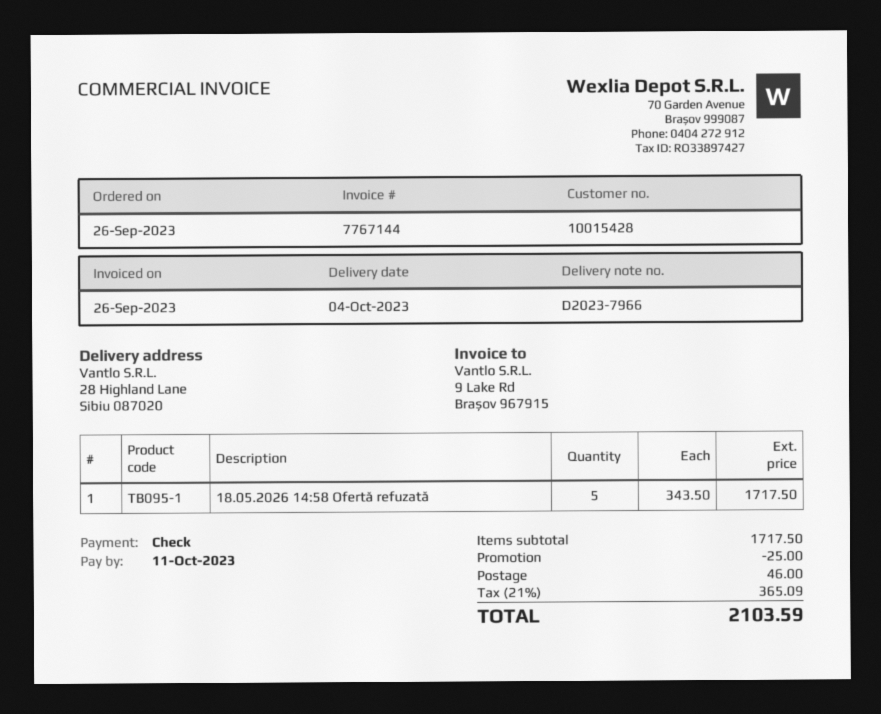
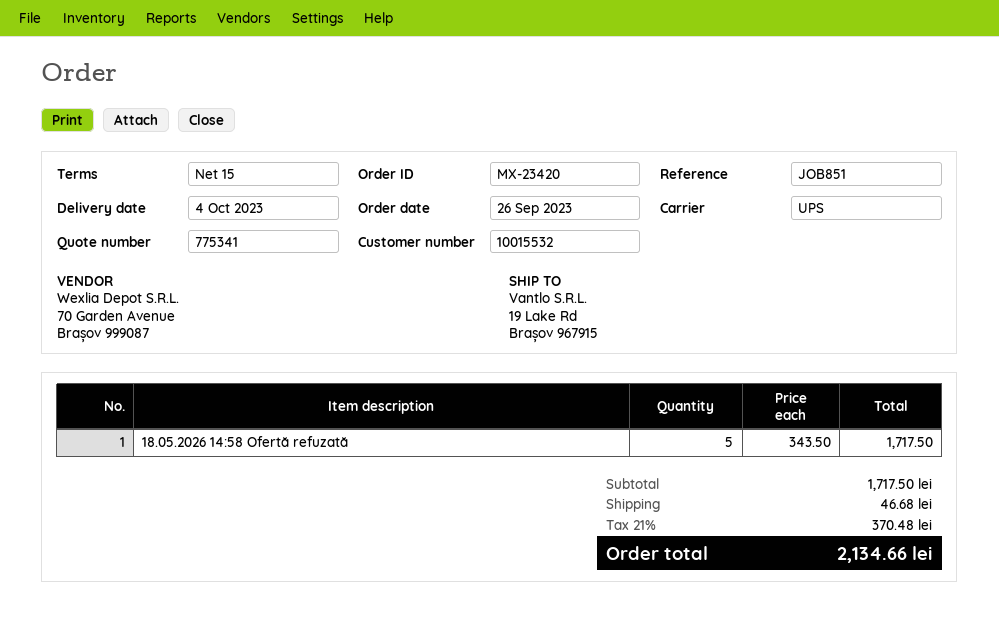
customer number: 10015428 -> 10015532
ship to: 28 Highland Lane, Sibiu 087020 -> 19 Lake Rd, Brașov 967915
discount: 25.00 -> none
shipping: 46.00 -> 46.68
tax: 21% = 365.09 -> 21% = 370.48
total: 2103.59 -> 2134.66

